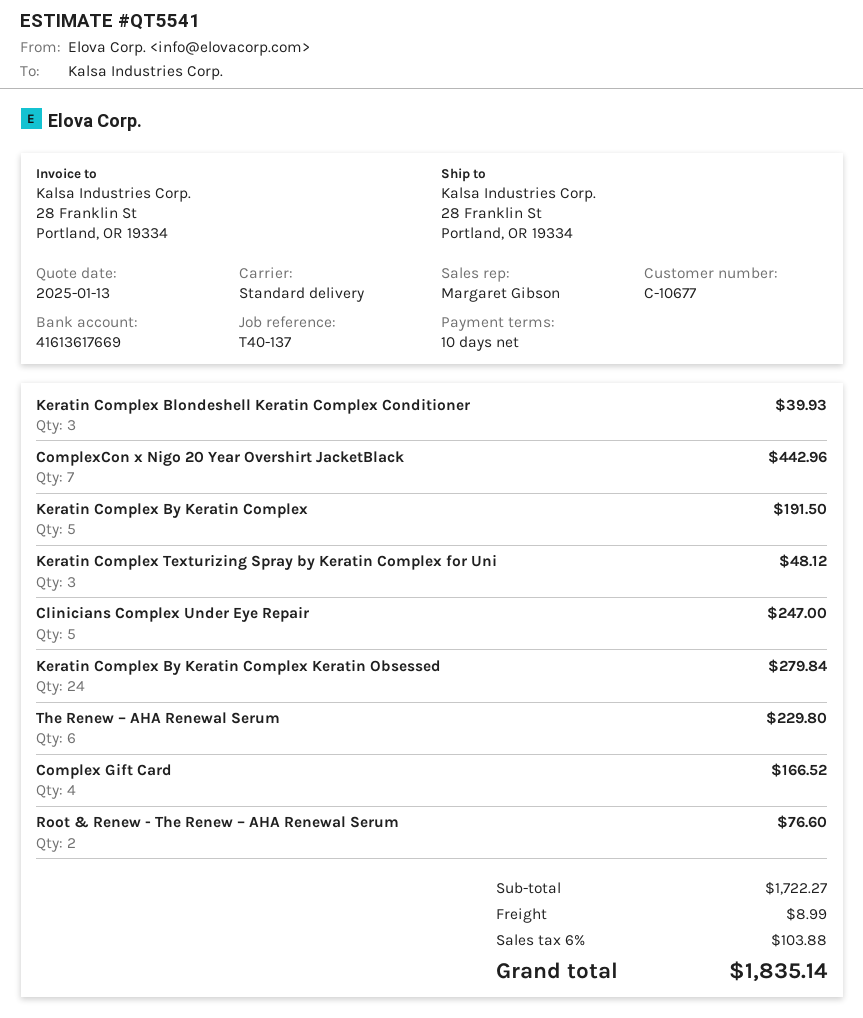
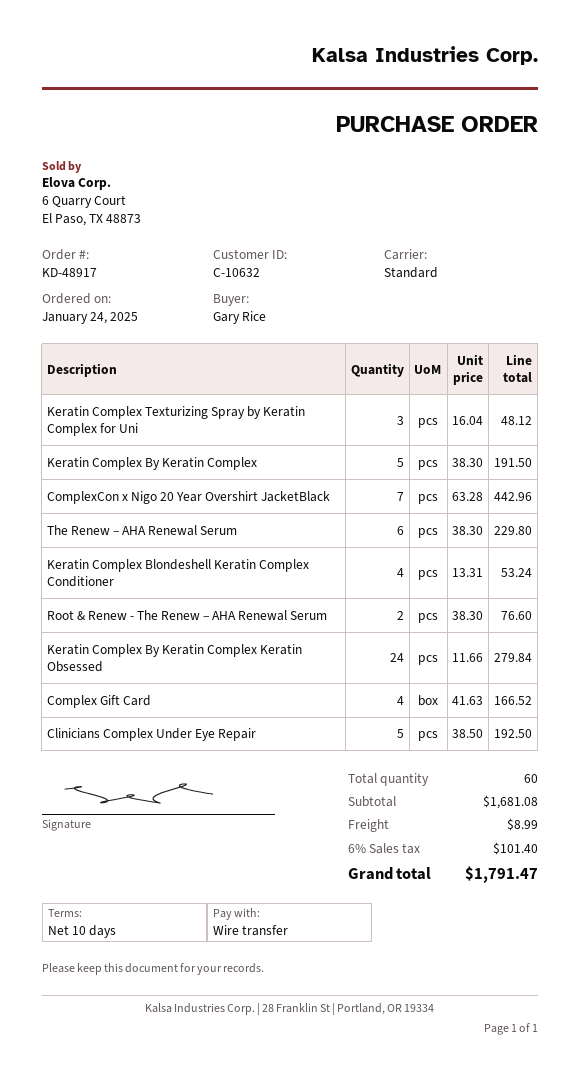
customer number: C-10677 -> C-10632
Keratin Complex Blondeshell Keratin Complex Conditioner: 3 for 39.93 -> 4 for 53.24
Clinicians Complex Under Eye Repair: 5 for 247.00 -> 5 for 192.50
subtotal: 1722.27 -> 1681.08
tax: 6% = 103.88 -> 6% = 101.40
total: 1835.14 -> 1791.47

